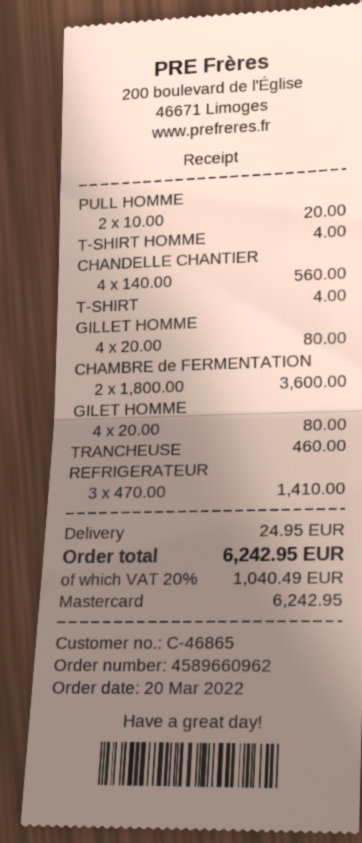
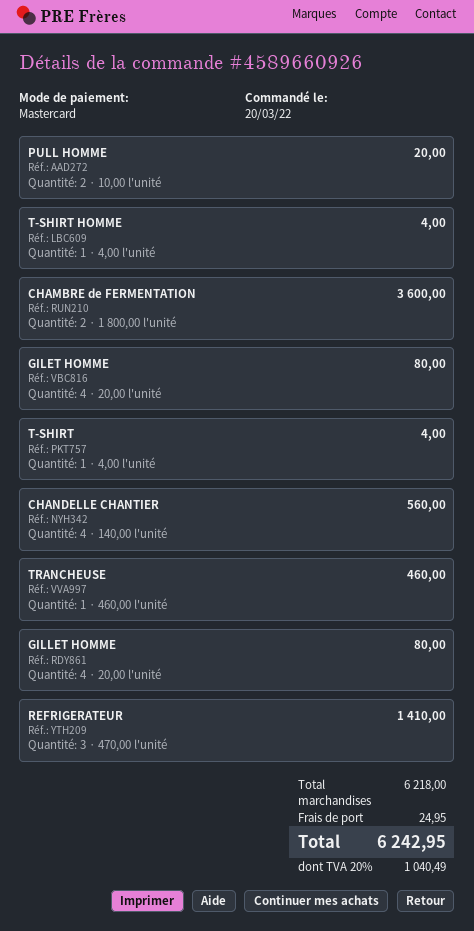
order number: 4589660962 -> 4589660926

